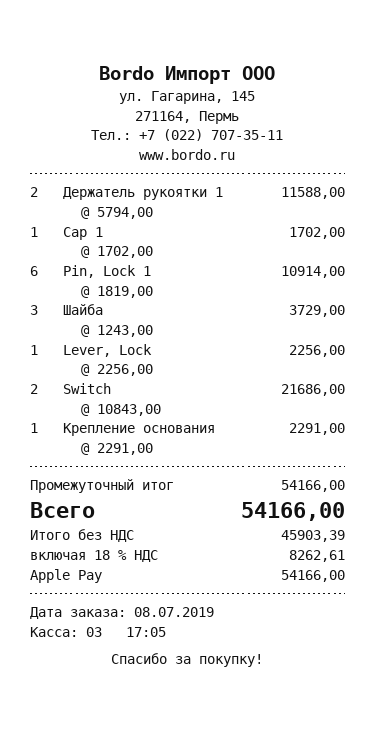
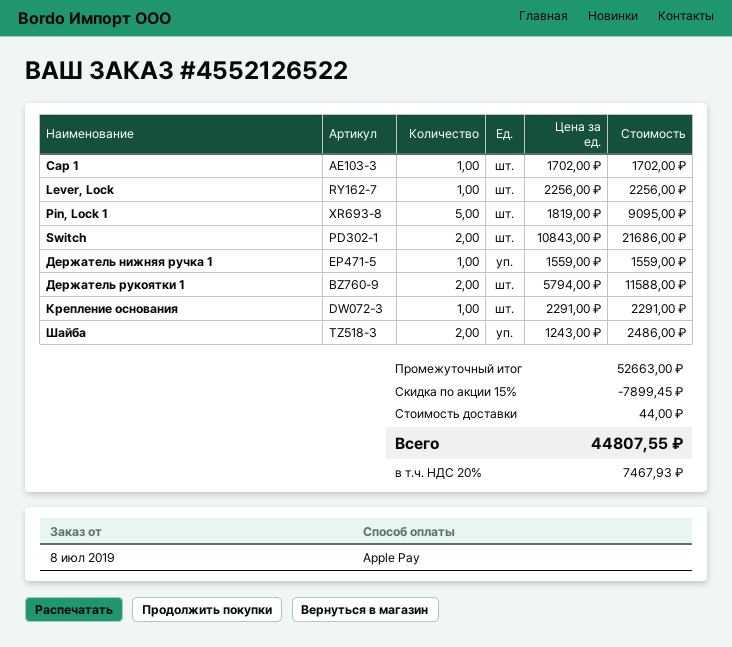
Pin, Lock 1: 6 x 1819.00 = 10914.00 -> 5 x 1819.00 = 9095.00
Шайба: 3 x 1243.00 = 3729.00 -> 2 x 1243.00 = 2486.00
Держатель нижняя ручка 1: none -> 1 x 1559.00 = 1559.00
subtotal: 54166.00 -> 52663.00
discount: none -> 15% = 7899.45
shipping: none -> 44.00
tax: 18% = 8262.61 -> 20% = 7467.93
total: 54166.00 -> 44807.55

